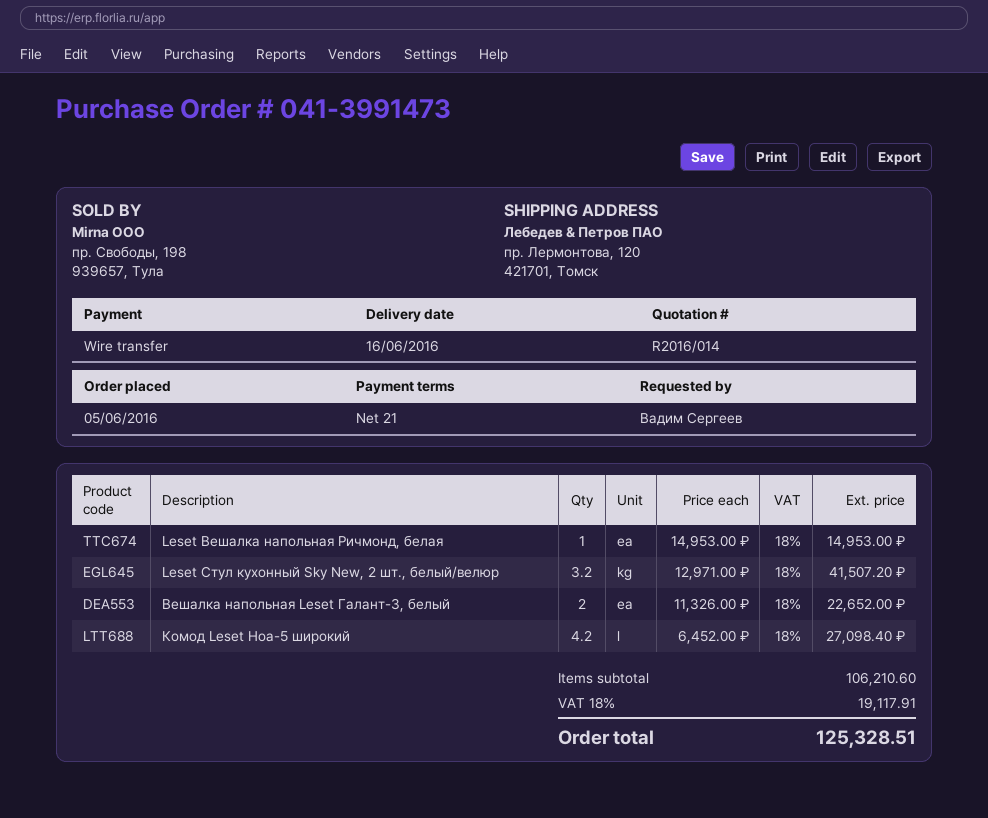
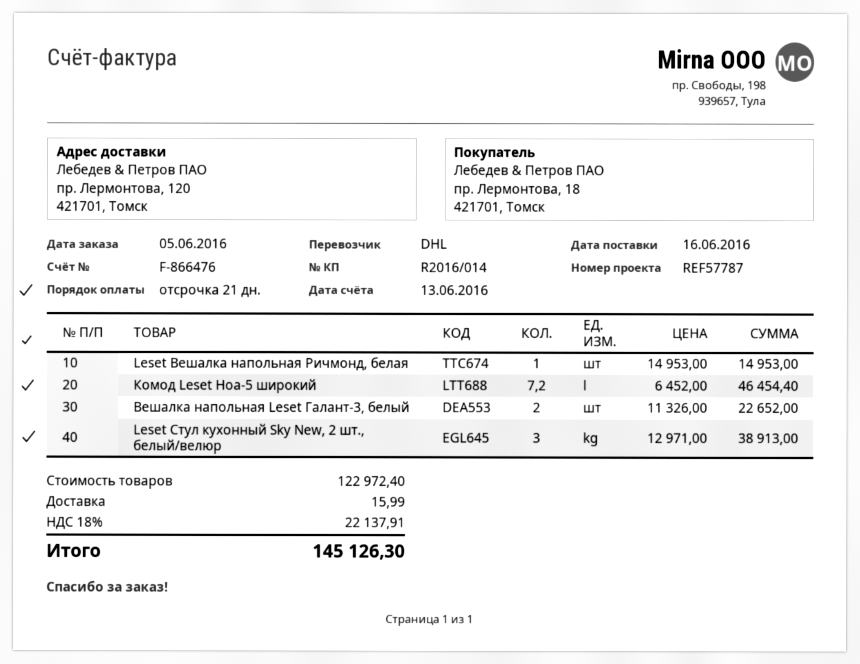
Leset Стул кухонный Sky New, 2 шт., белый/велюр: 3.2 x 12971.00 = 41507.20 -> 3 x 12971.00 = 38913.00
Комод Leset Ноа-5 широкий: 4.2 x 6452.00 = 27098.40 -> 7.2 x 6452.00 = 46454.40
subtotal: 106210.60 -> 122972.40
shipping: none -> 15.99
tax: 18% = 19117.91 -> 18% = 22137.91
total: 125328.51 -> 145126.30

